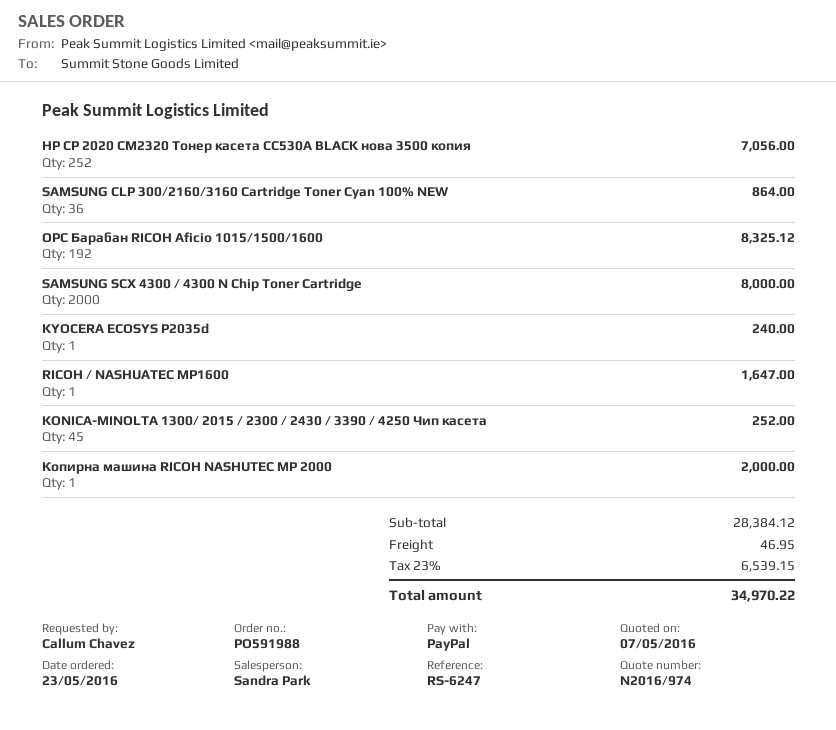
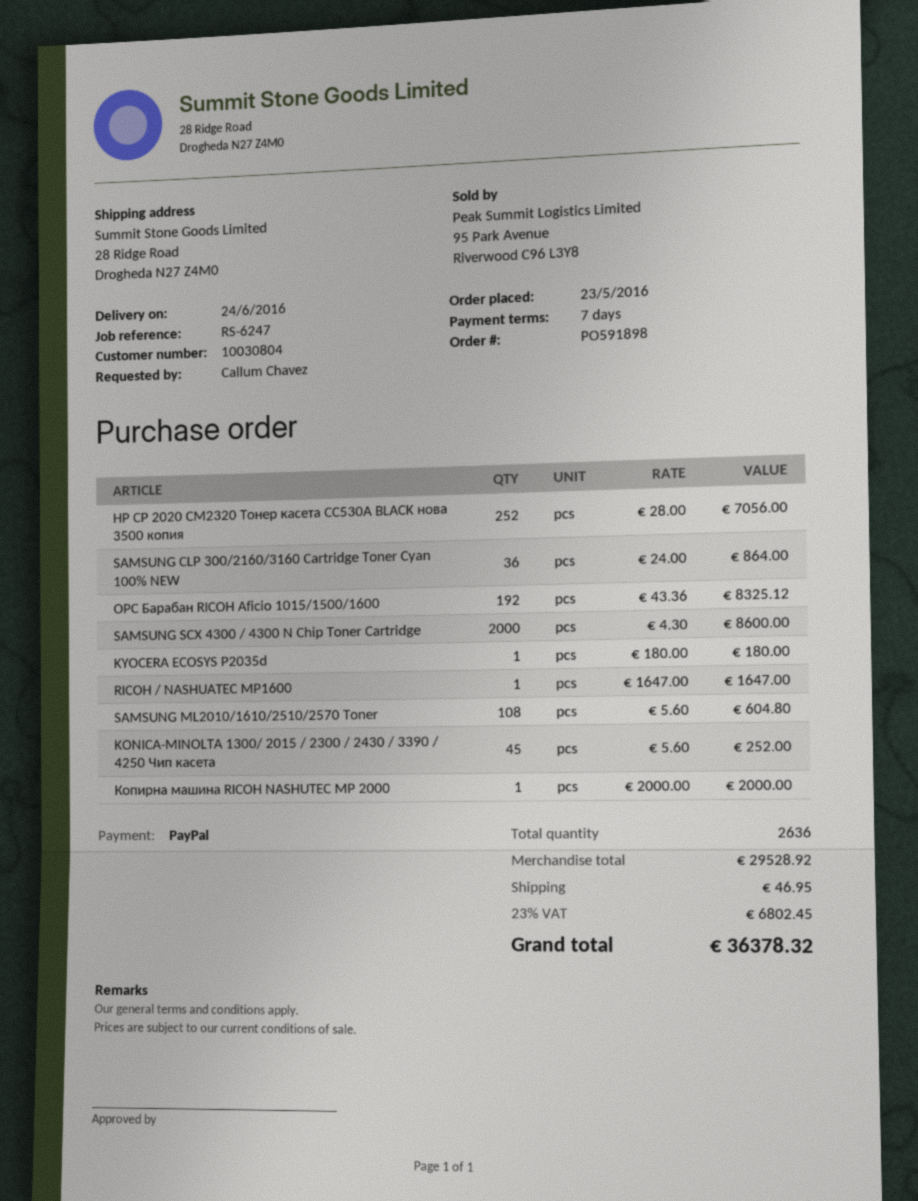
order number: PO591988 -> PO591898
SAMSUNG SCX 4300 / 4300 N Chip Toner Cartridge: 2000 for 8000.00 -> 2000 for 8600.00
KYOCERA ECOSYS P2035d: 1 for 240.00 -> 1 for 180.00
SAMSUNG ML2010/1610/2510/2570 Toner: none -> 108 for 604.80
subtotal: 28384.12 -> 29528.92
tax: 23% = 6539.15 -> 23% = 6802.45
total: 34970.22 -> 36378.32

